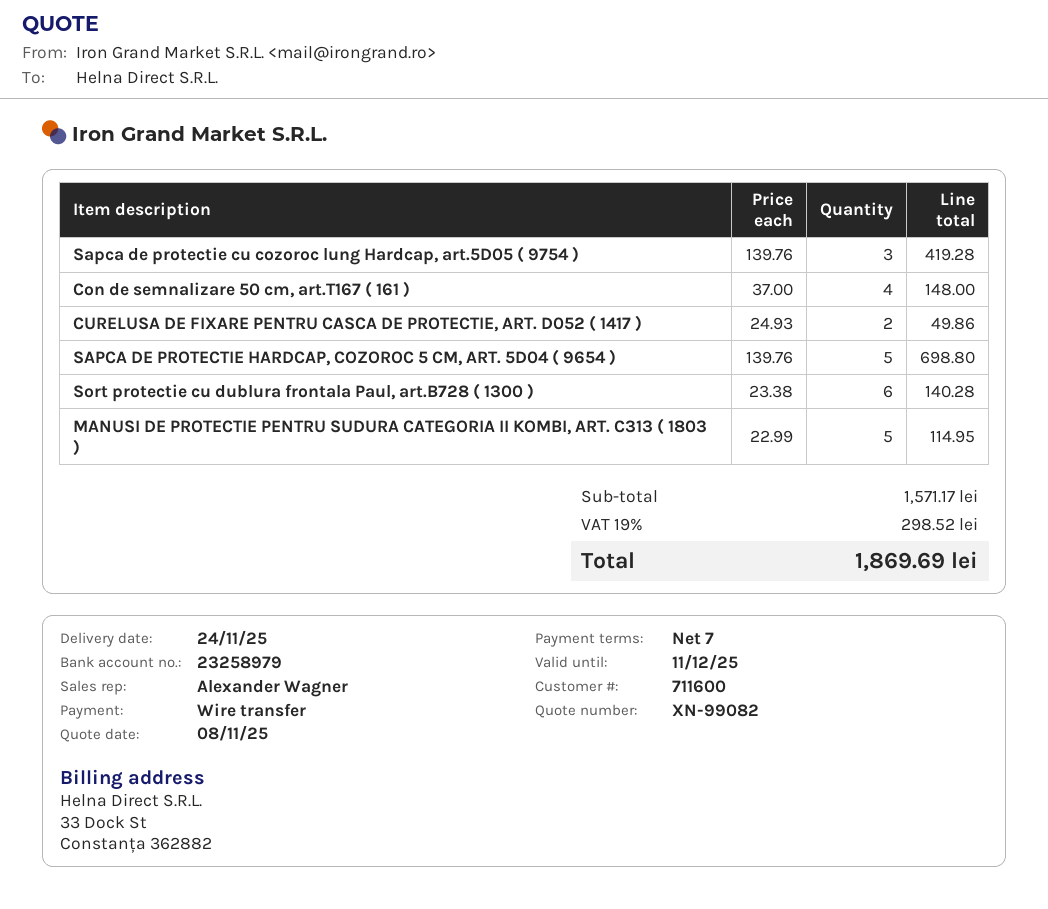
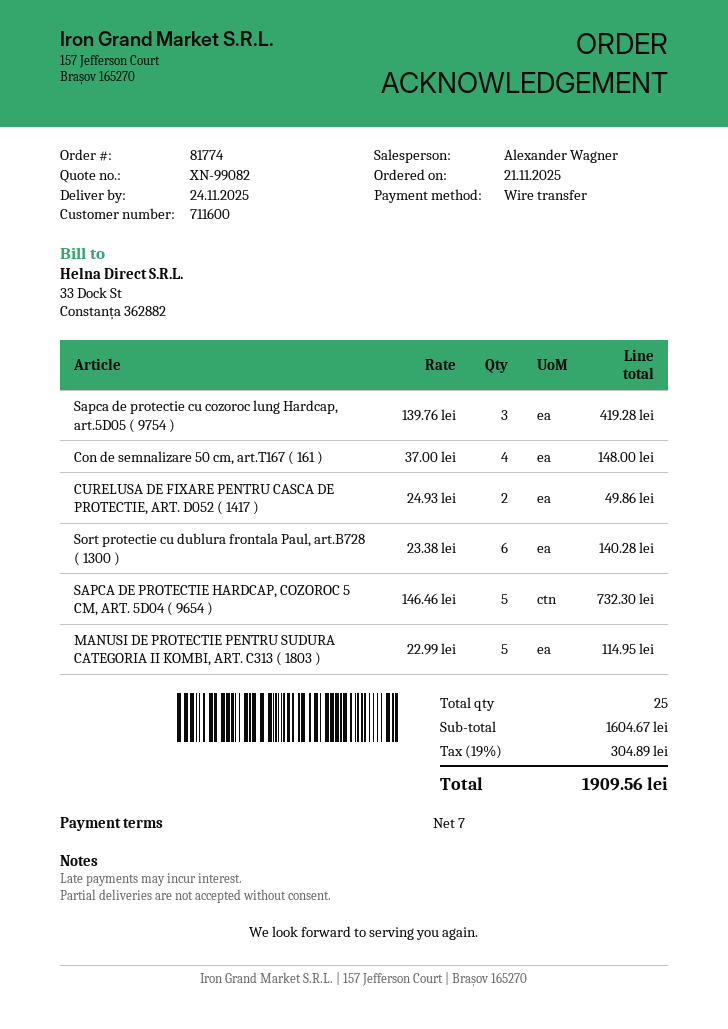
SAPCA DE PROTECTIE HARDCAP, COZOROC 5 CM, ART. 5D04 ( 9654 ): 5 x 139.76 = 698.80 -> 5 x 146.46 = 732.30
subtotal: 1571.17 -> 1604.67
tax: 19% = 298.52 -> 19% = 304.89
total: 1869.69 -> 1909.56

